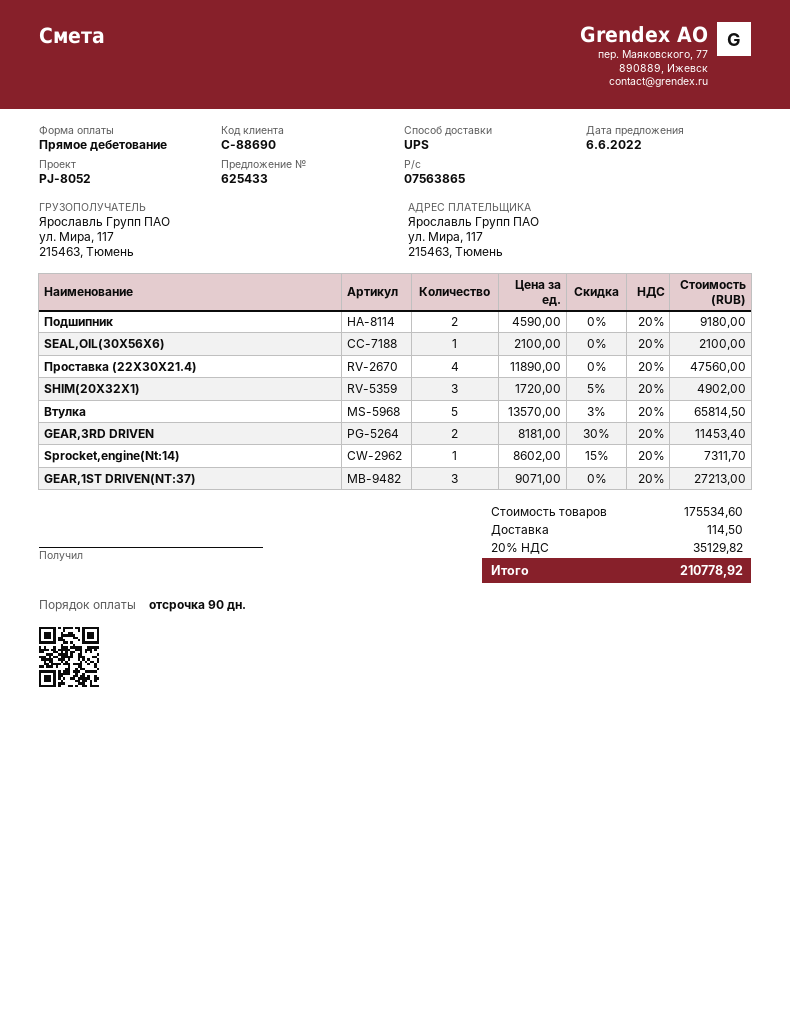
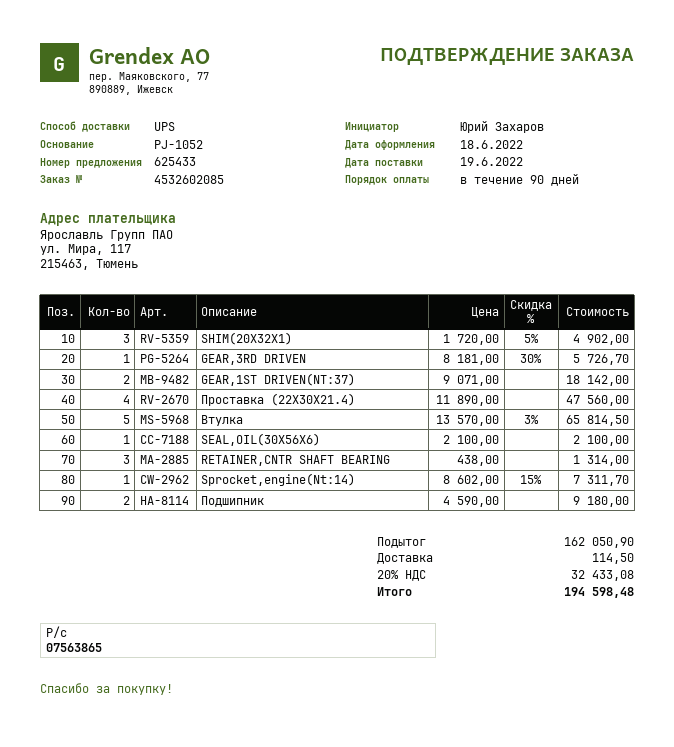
reference: PJ-8052 -> PJ-1052
GEAR,3RD DRIVEN: 2 x 8181.00 - 30% = 11453.40 -> 1 x 8181.00 - 30% = 5726.70
GEAR,1ST DRIVEN(NT:37): 3 x 9071.00 = 27213.00 -> 2 x 9071.00 = 18142.00
RETAINER,CNTR SHAFT BEARING: none -> 3 x 438.00 = 1314.00
subtotal: 175534.60 -> 162050.90
tax: 20% = 35129.82 -> 20% = 32433.08
total: 210778.92 -> 194598.48

